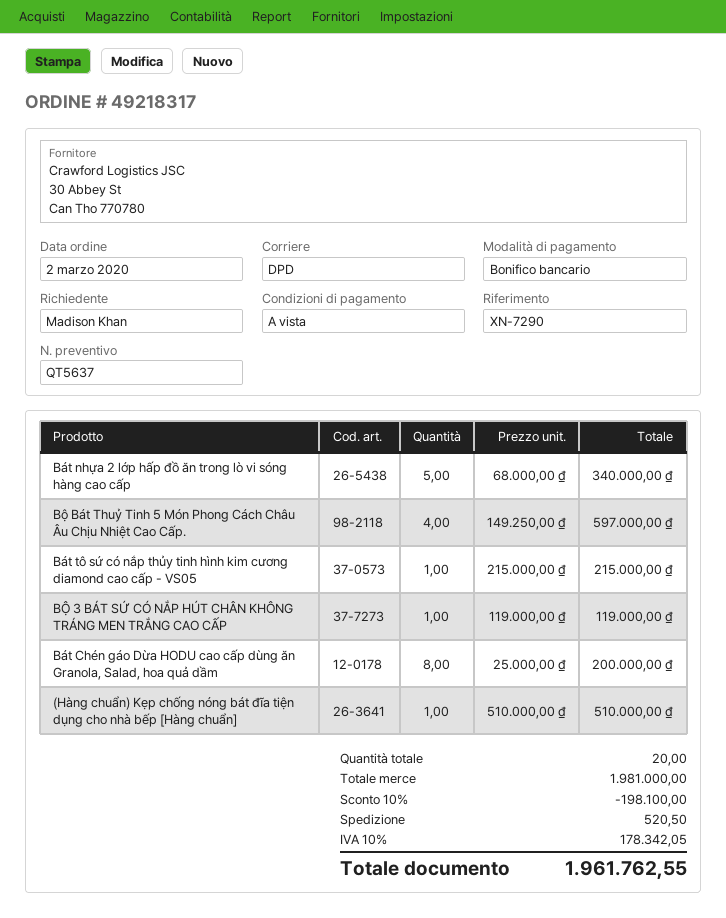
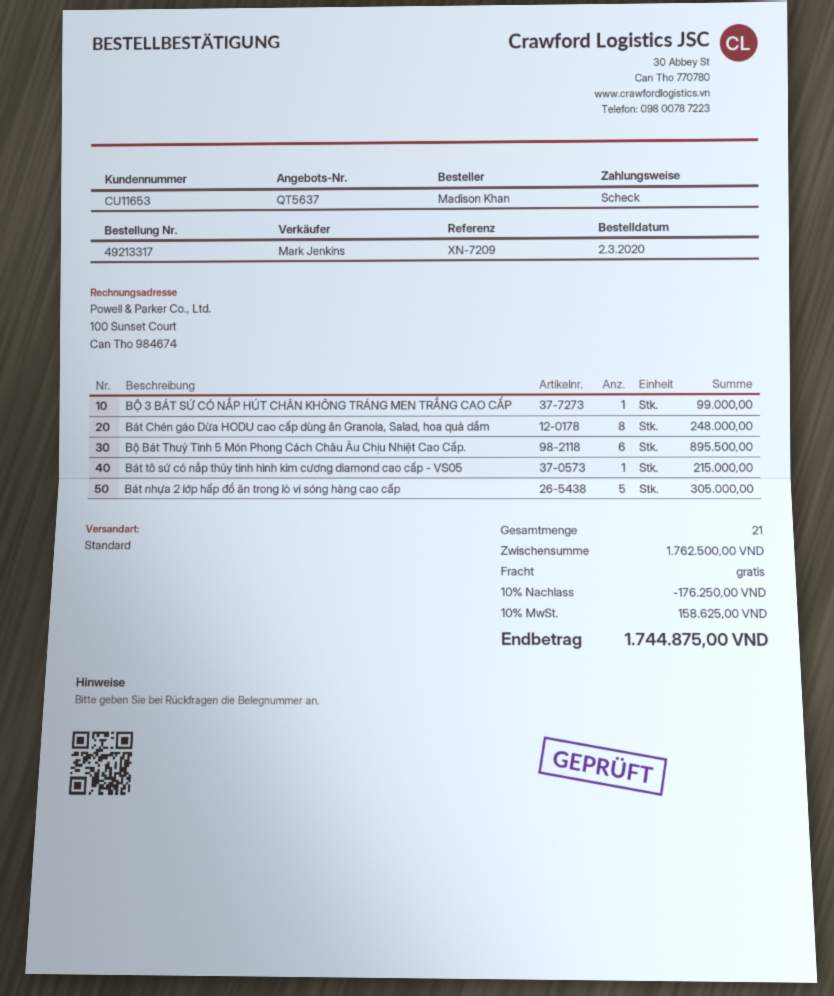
order number: 49218317 -> 49213317
reference: XN-7290 -> XN-7209
payment method: bank transfer -> cheque
shipping method: DPD -> standard
Bát nhựa 2 lớp hấp đồ ăn trong lò vi sóng hàng cao cấp: 5 for 340000.00 -> 5 for 305000.00
Bộ Bát Thuỷ Tinh 5 Món Phong Cách Châu Âu Chịu Nhiệt Cao Cấp.: 4 for 597000.00 -> 6 for 895500.00
BỘ 3 BÁT SỨ CÓ NẮP HÚT CHÂN KHÔNG TRÁNG MEN TRẮNG CAO CẤP: 1 for 119000.00 -> 1 for 99000.00
Bát Chén gáo Dừa HODU cao cấp dùng ăn Granola, Salad, hoa quả dầm: 8 for 200000.00 -> 8 for 248000.00
(Hàng chuẩn) Kẹp chống nóng bát đĩa tiện dụng cho nhà bếp [Hàng chuẩn]: 1 for 510000.00 -> none
total quantity: 20 -> 21
subtotal: 1981000.00 -> 1762500.00
discount: 10% = 198100.00 -> 10% = 176250.00
shipping: 520.50 -> 0.00
tax: 10% = 178342.05 -> 10% = 158625.00
total: 1961762.55 -> 1744875.00

